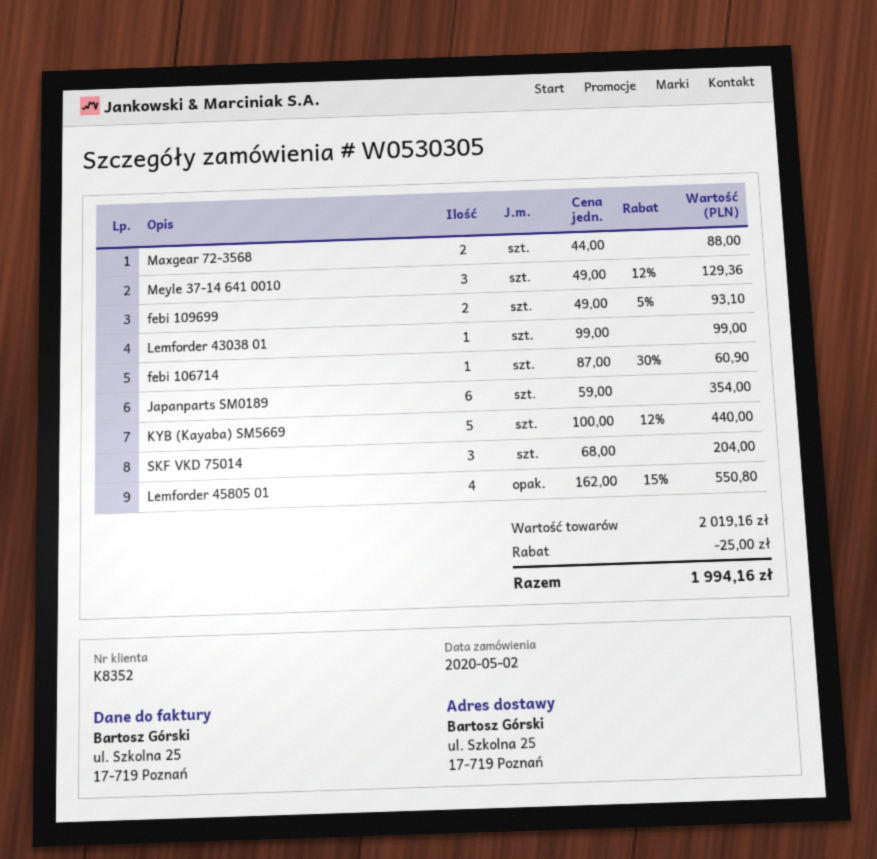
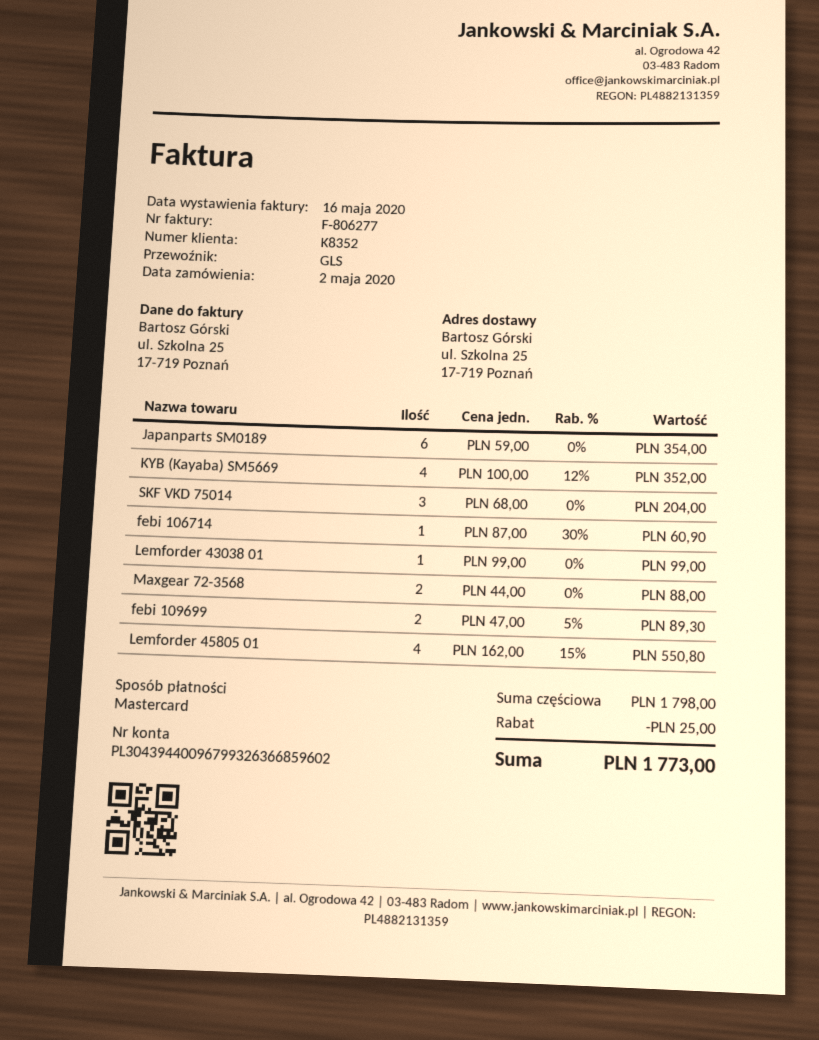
Meyle 37-14 641 0010: 3 x 49.00 - 12% = 129.36 -> none
febi 109699: 2 x 49.00 - 5% = 93.10 -> 2 x 47.00 - 5% = 89.30
KYB (Kayaba) SM5669: 5 x 100.00 - 12% = 440.00 -> 4 x 100.00 - 12% = 352.00
subtotal: 2019.16 -> 1798.00
total: 1994.16 -> 1773.00

